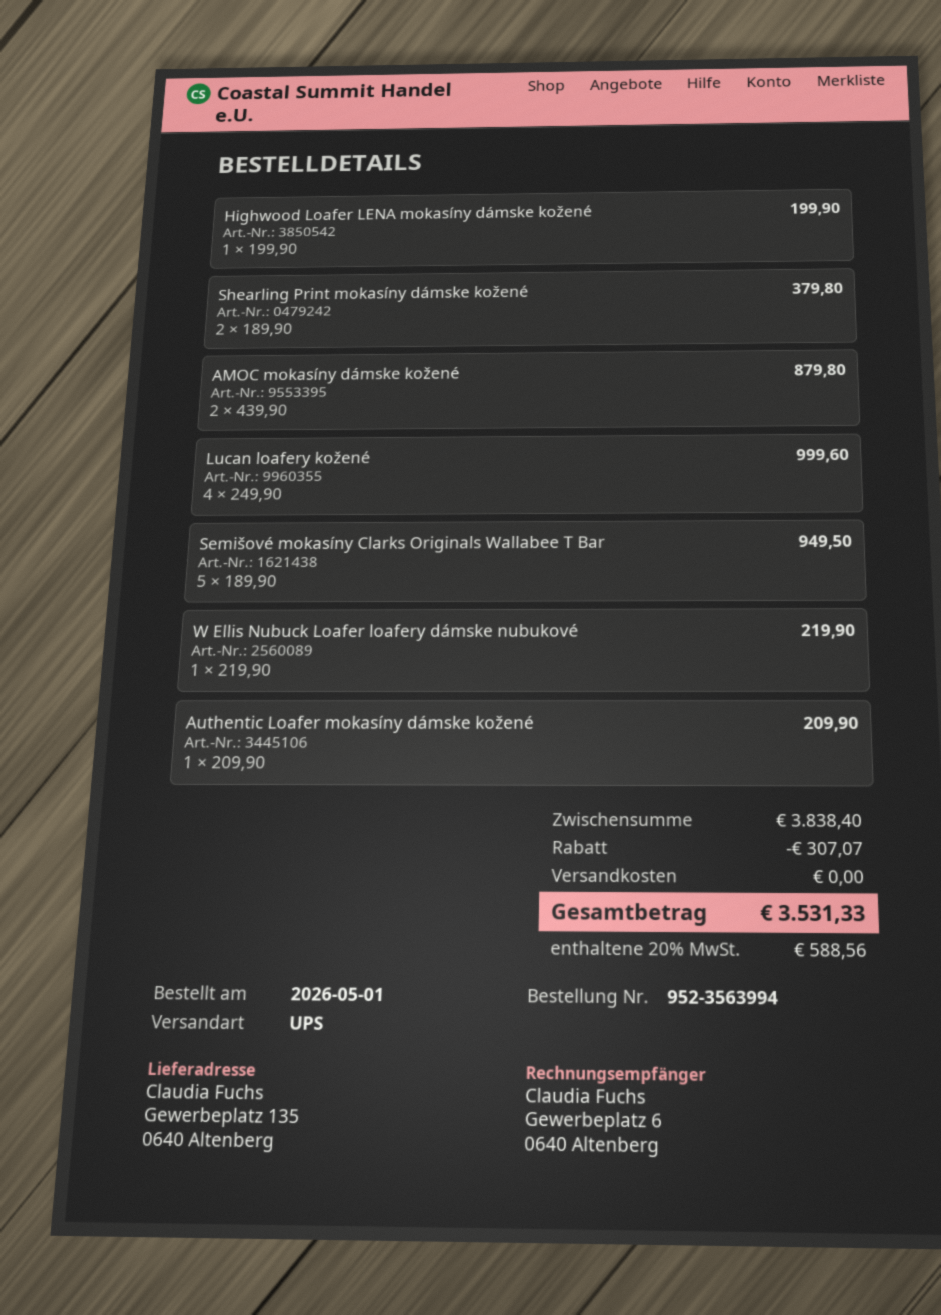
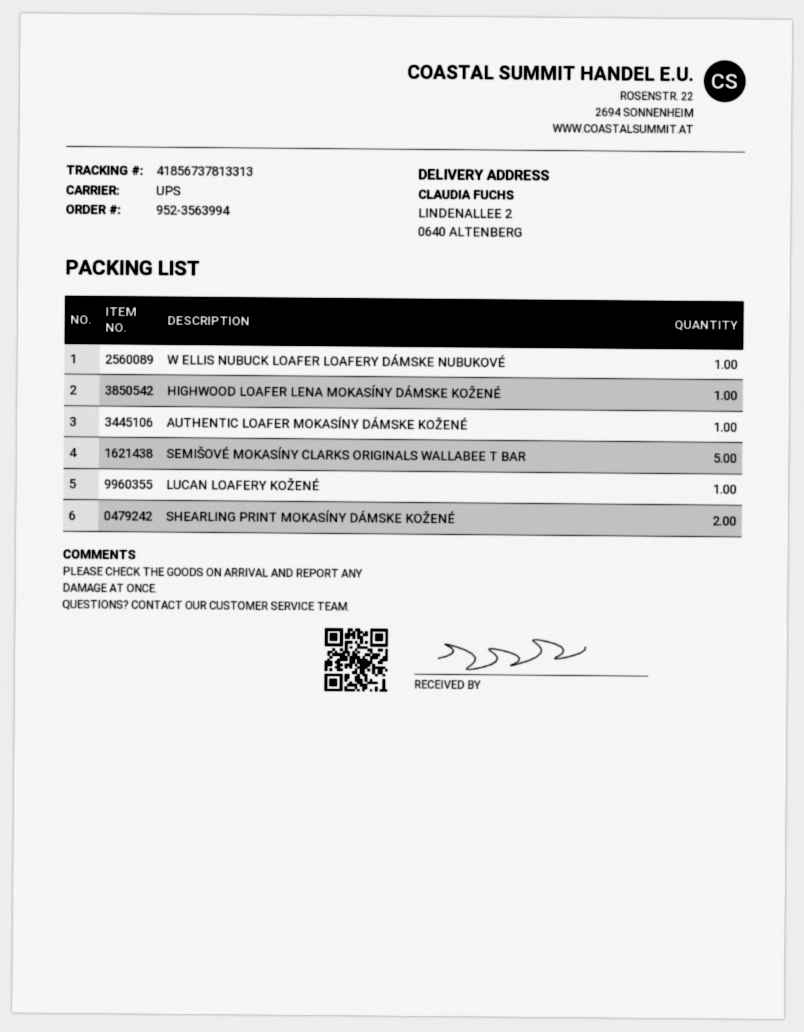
ship to: Gewerbeplatz 135, 0640 Altenberg -> LINDENALLEE 2, 0640 ALTENBERG
AMOC mokasíny dámske kožené: 2 -> none
Lucan loafery kožené: 4 -> 1

